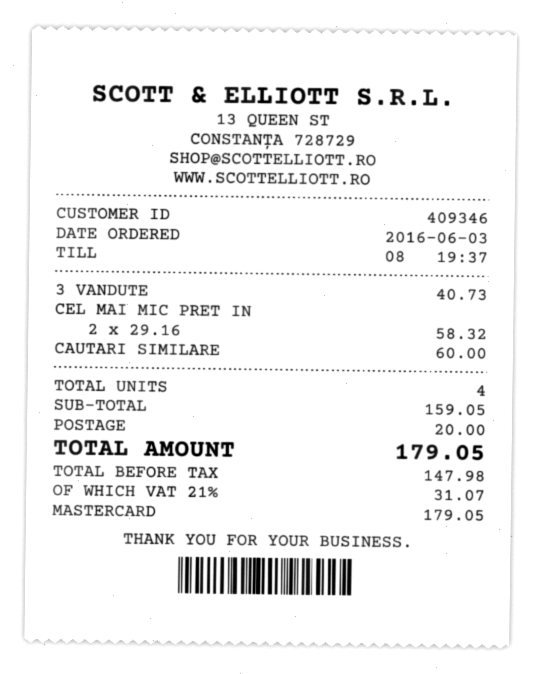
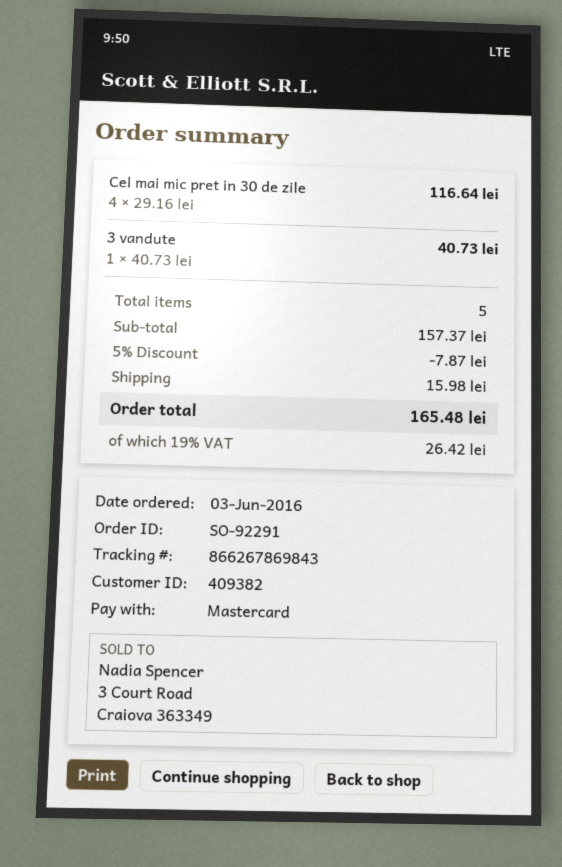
customer number: 409346 -> 409382
CEL MAI MIC PRET IN: 2 x 29.16 = 58.32 -> 4 x 29.16 = 116.64
CAUTARI SIMILARE: 1 x 60.00 = 60.00 -> none
total quantity: 4 -> 5
subtotal: 159.05 -> 157.37
discount: none -> 5% = 7.87
shipping: 20.00 -> 15.98
tax: 21% = 31.07 -> 19% = 26.42
total: 179.05 -> 165.48

